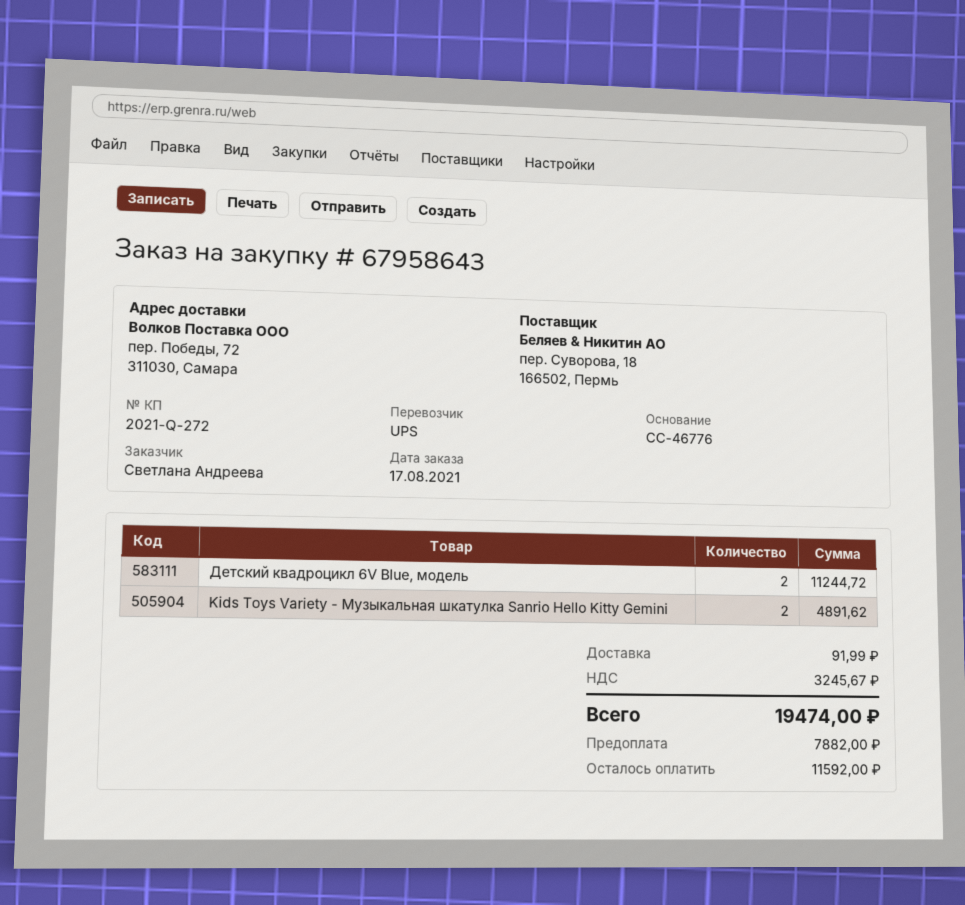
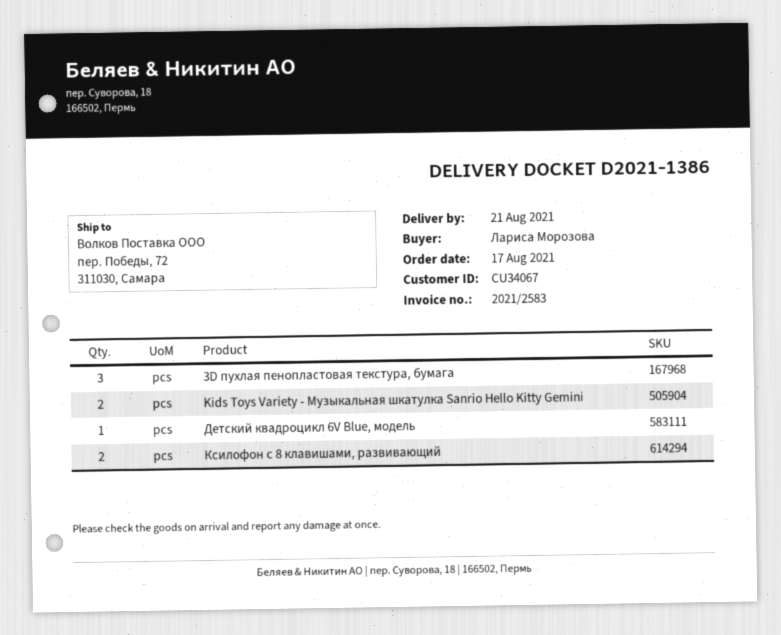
ordered by: Светлана Андреева -> Лариса Морозова
Детский квадроцикл 6V Blue, модель: 2 -> 1
3D пухлая пенопластовая текстура, бумага: none -> 3
Ксилофон с 8 клавишами, развивающий: none -> 2

